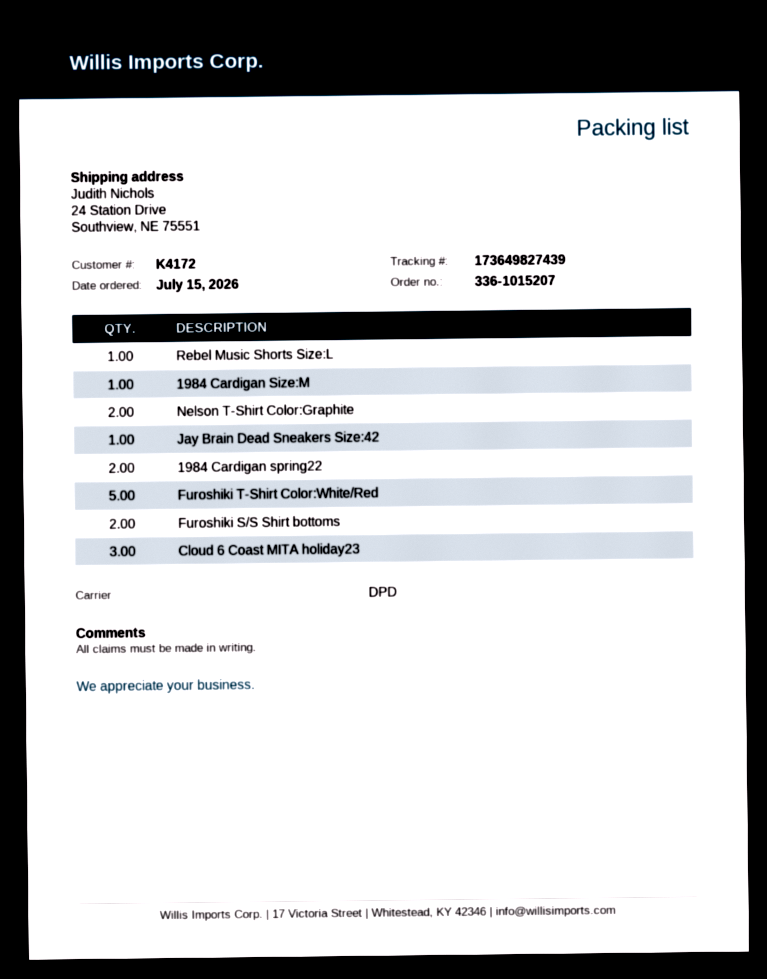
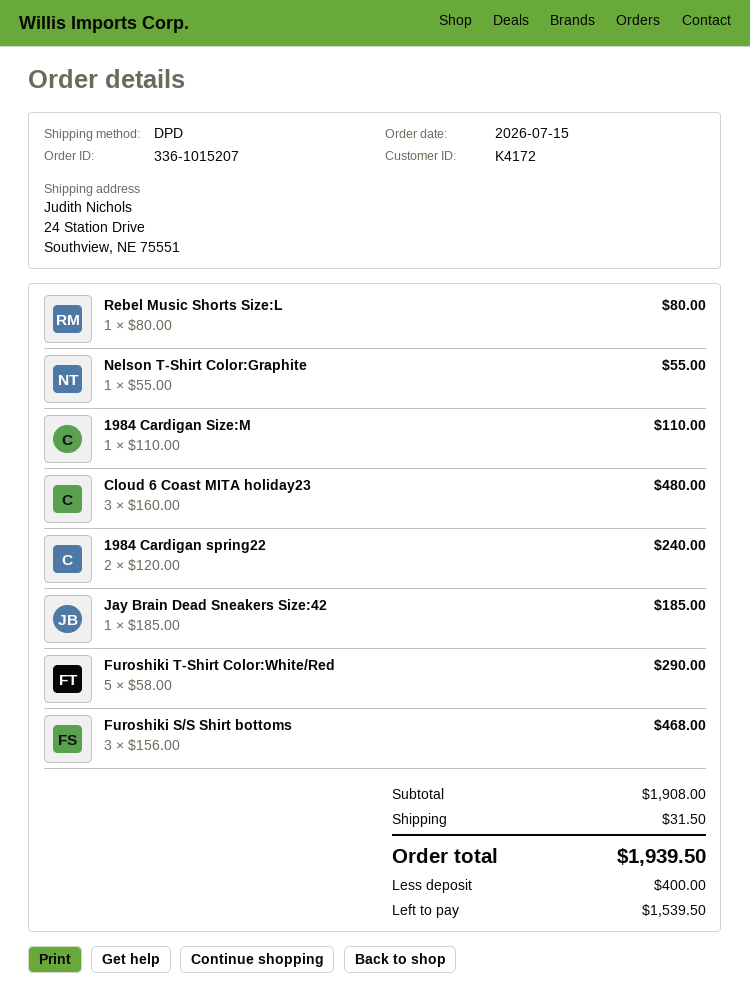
Nelson T-Shirt Color:Graphite: 2 -> 1
Furoshiki S/S Shirt bottoms: 2 -> 3

